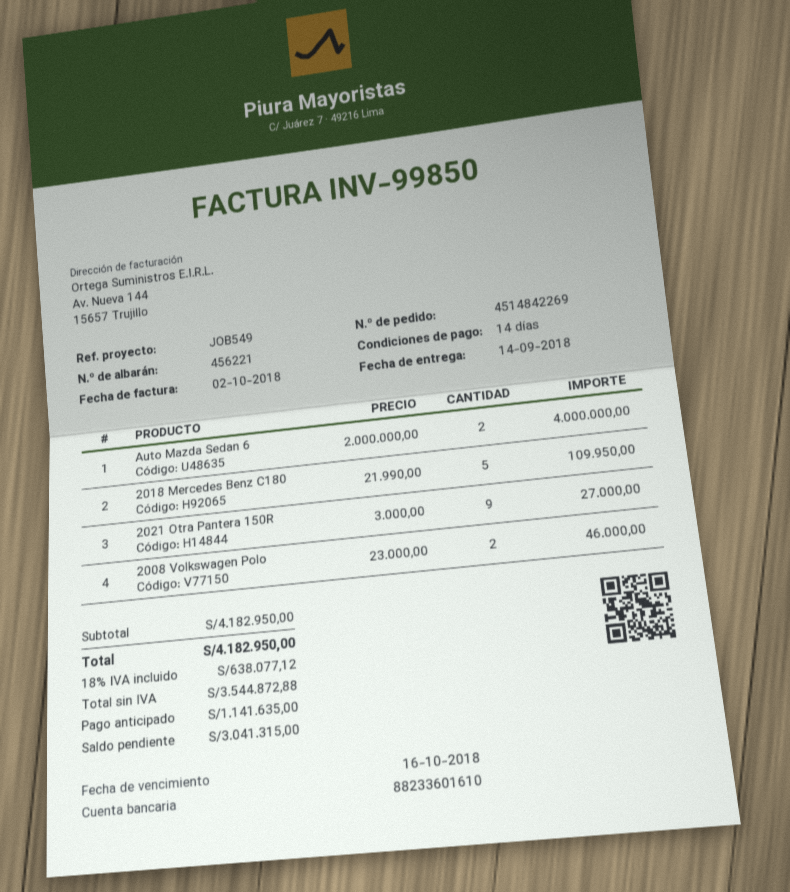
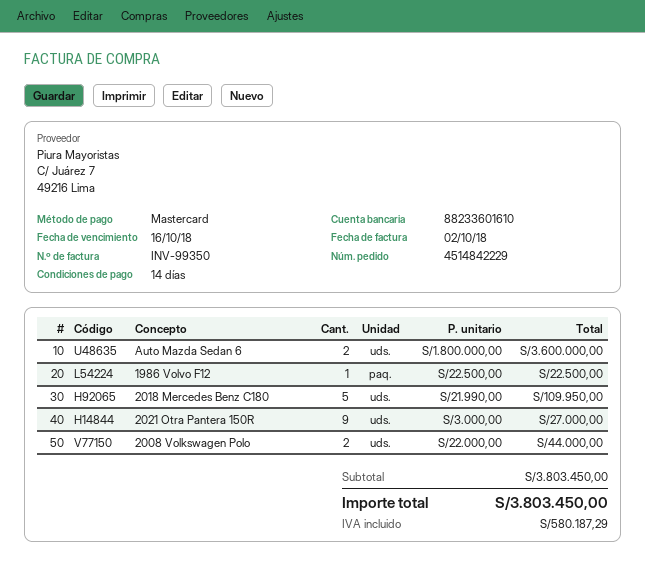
order number: 4514842269 -> 4514842229
invoice number: INV-99850 -> INV-99350
Auto Mazda Sedan 6: 2 x 2000000.00 = 4000000.00 -> 2 x 1800000.00 = 3600000.00
2008 Volkswagen Polo: 2 x 23000.00 = 46000.00 -> 2 x 22000.00 = 44000.00
1986 Volvo F12: none -> 1 x 22500.00 = 22500.00
subtotal: 4182950.00 -> 3803450.00
tax: 638077.12 -> 580187.29
total: 4182950.00 -> 3803450.00

